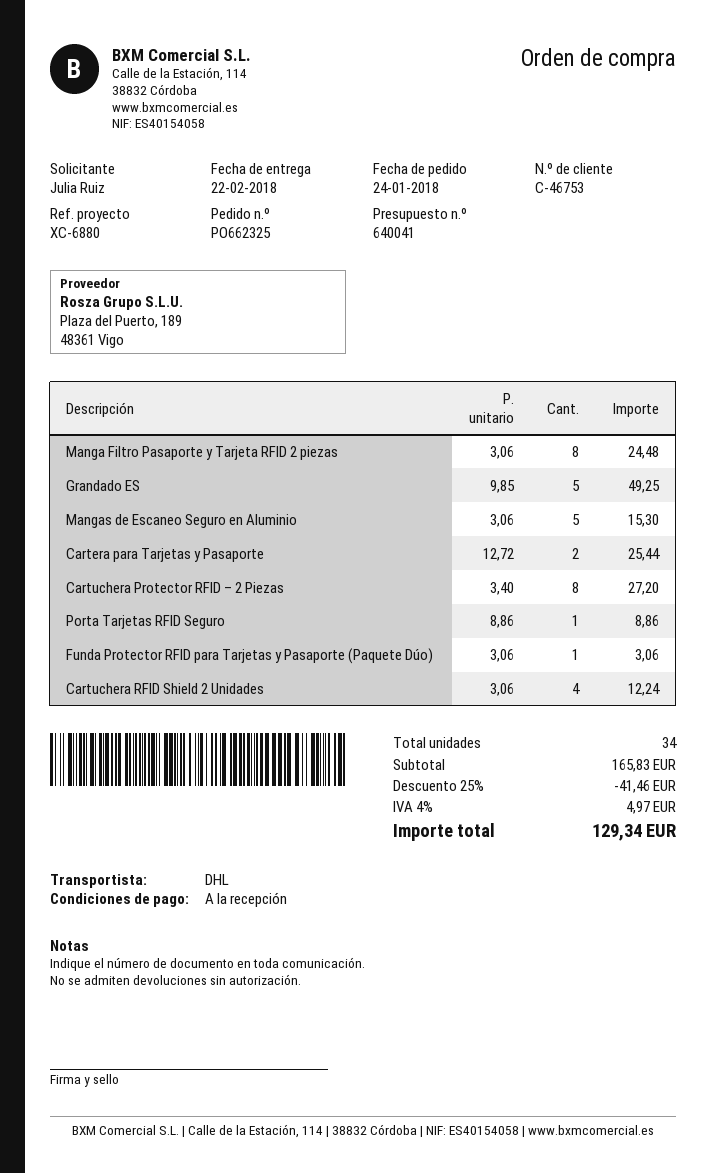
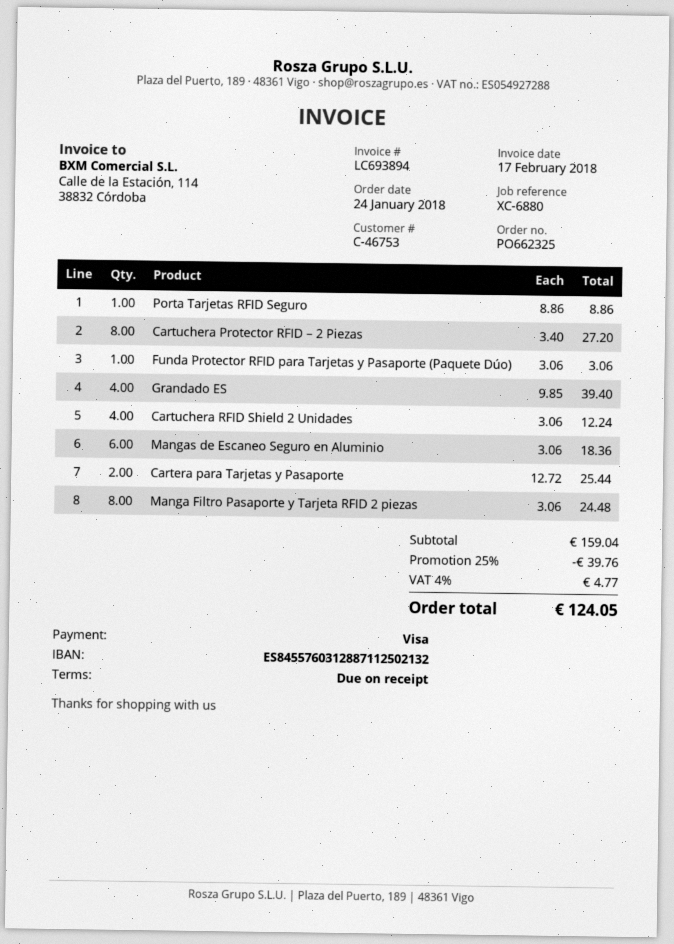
Grandado ES: 5 x 9.85 = 49.25 -> 4 x 9.85 = 39.40
Mangas de Escaneo Seguro en Aluminio: 5 x 3.06 = 15.30 -> 6 x 3.06 = 18.36
subtotal: 165.83 -> 159.04
discount: 25% = 41.46 -> 25% = 39.76
tax: 4% = 4.97 -> 4% = 4.77
total: 129.34 -> 124.05

